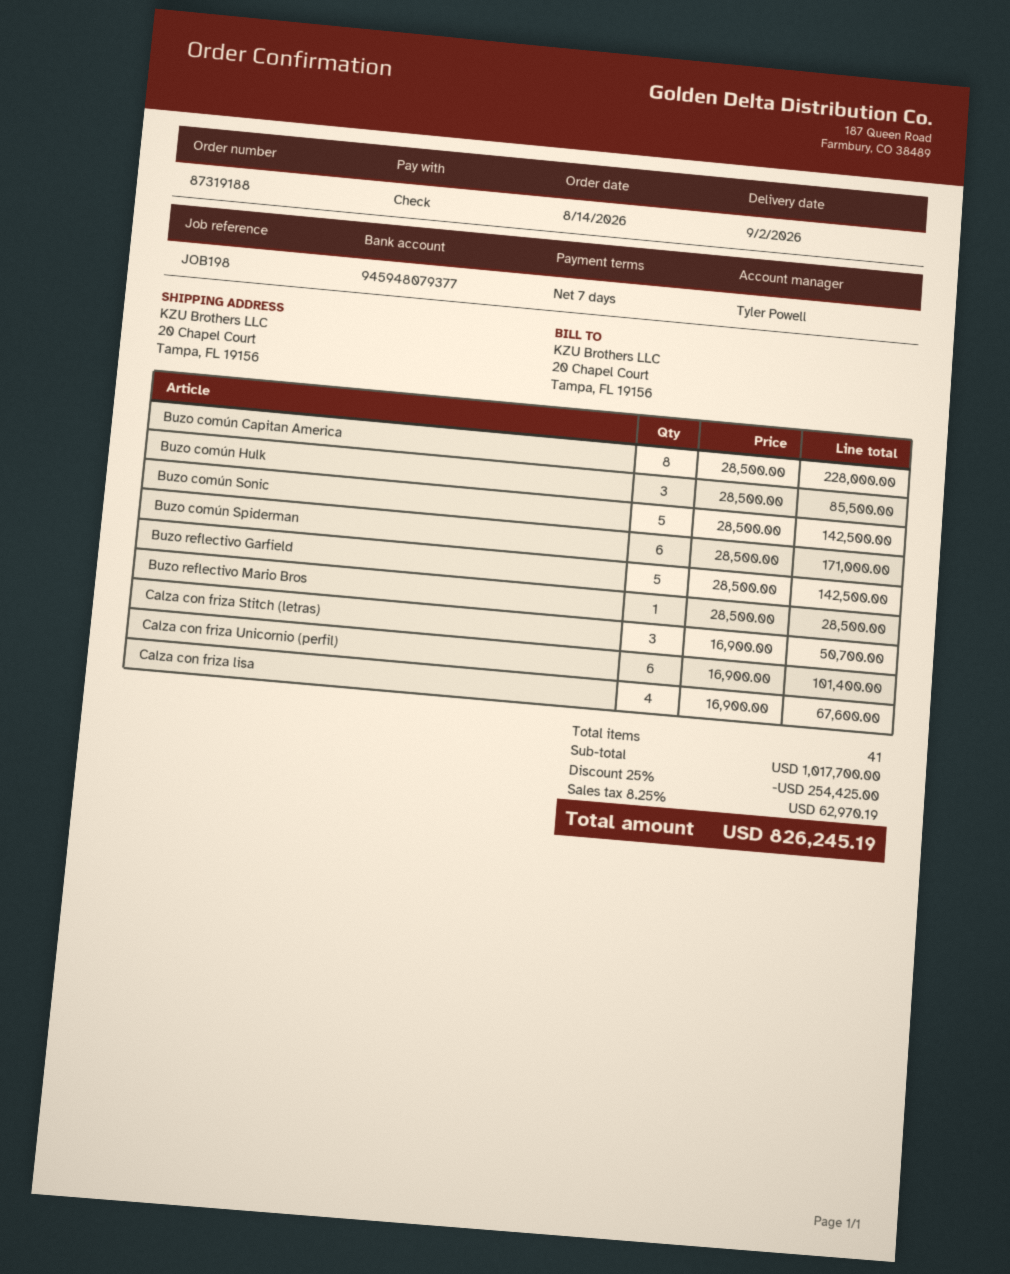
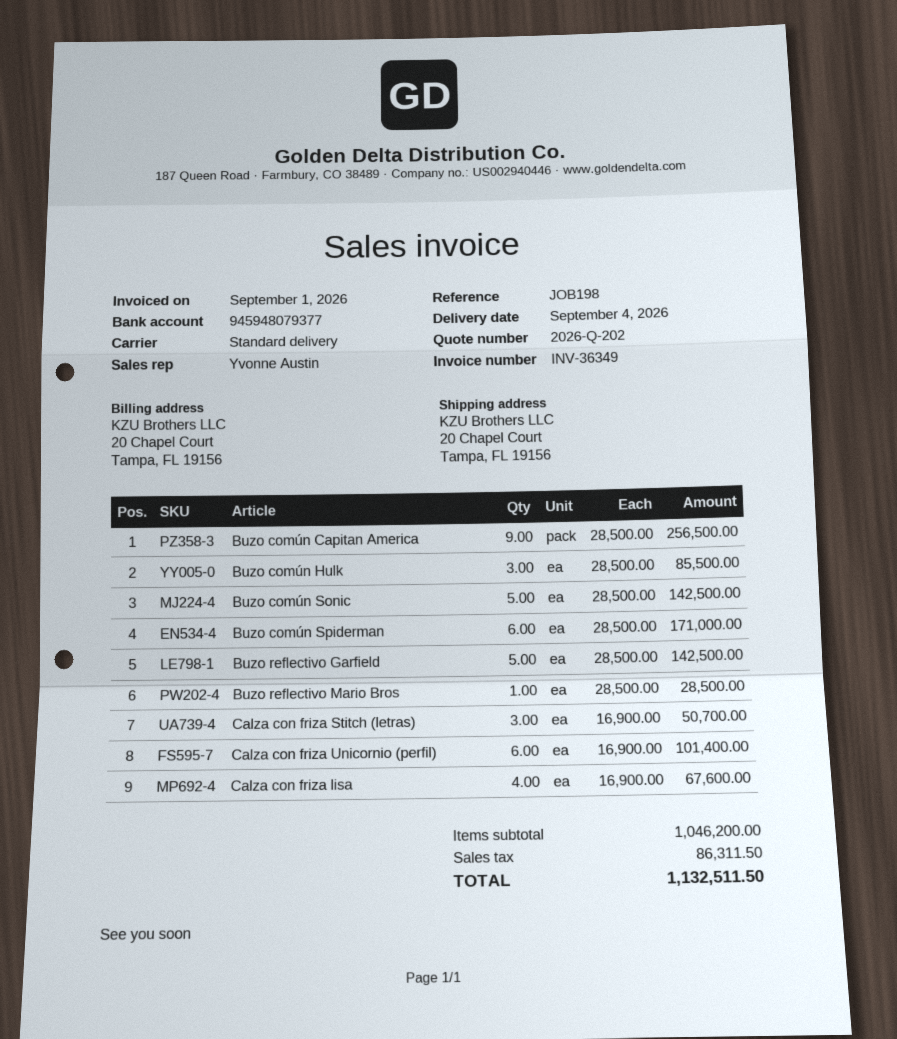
delivery date: 2026-09-02 -> 2026-09-04
sales rep: Tyler Powell -> Yvonne Austin
Buzo común Capitan America: 8 x 28500.00 = 228000.00 -> 9 x 28500.00 = 256500.00
subtotal: 1017700.00 -> 1046200.00
discount: 25% = 254425.00 -> none
tax: 62970.19 -> 86311.50
total: 826245.19 -> 1132511.50

